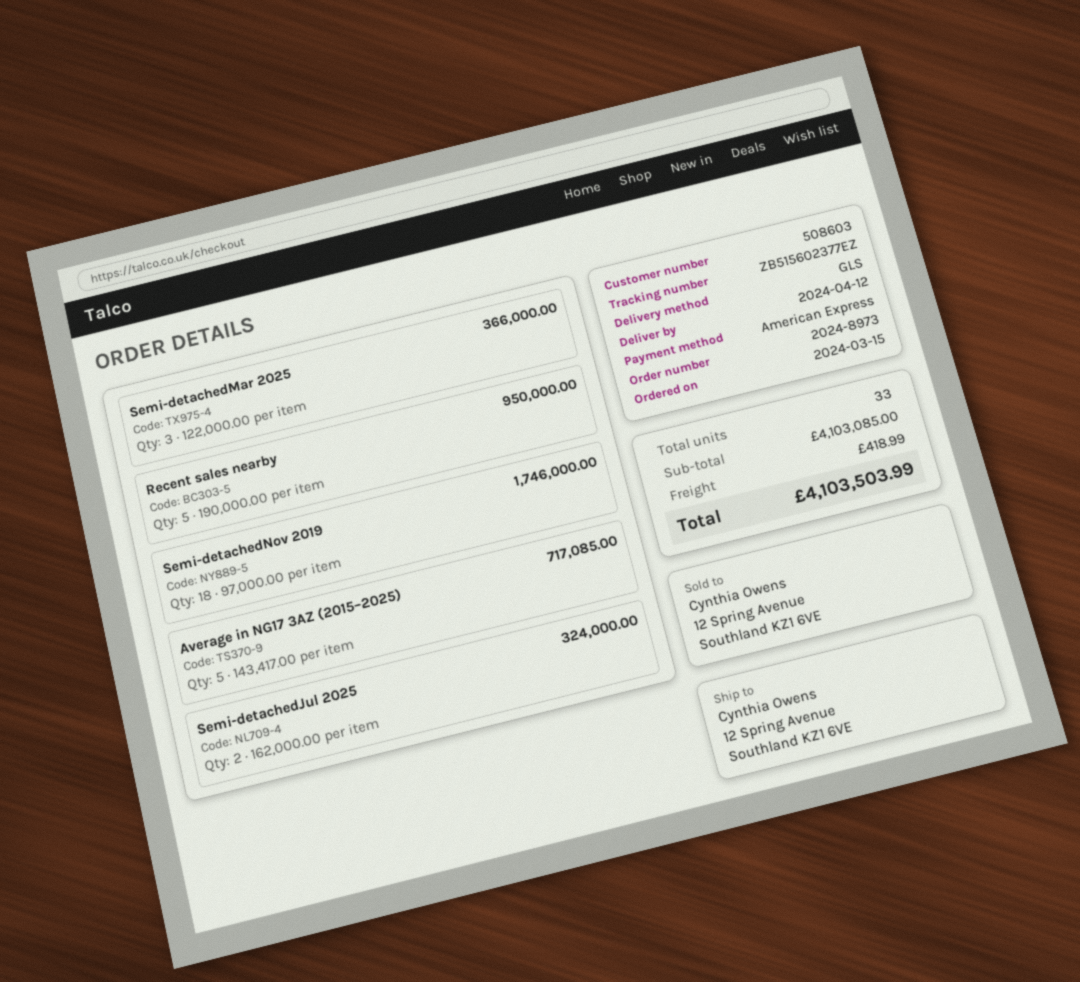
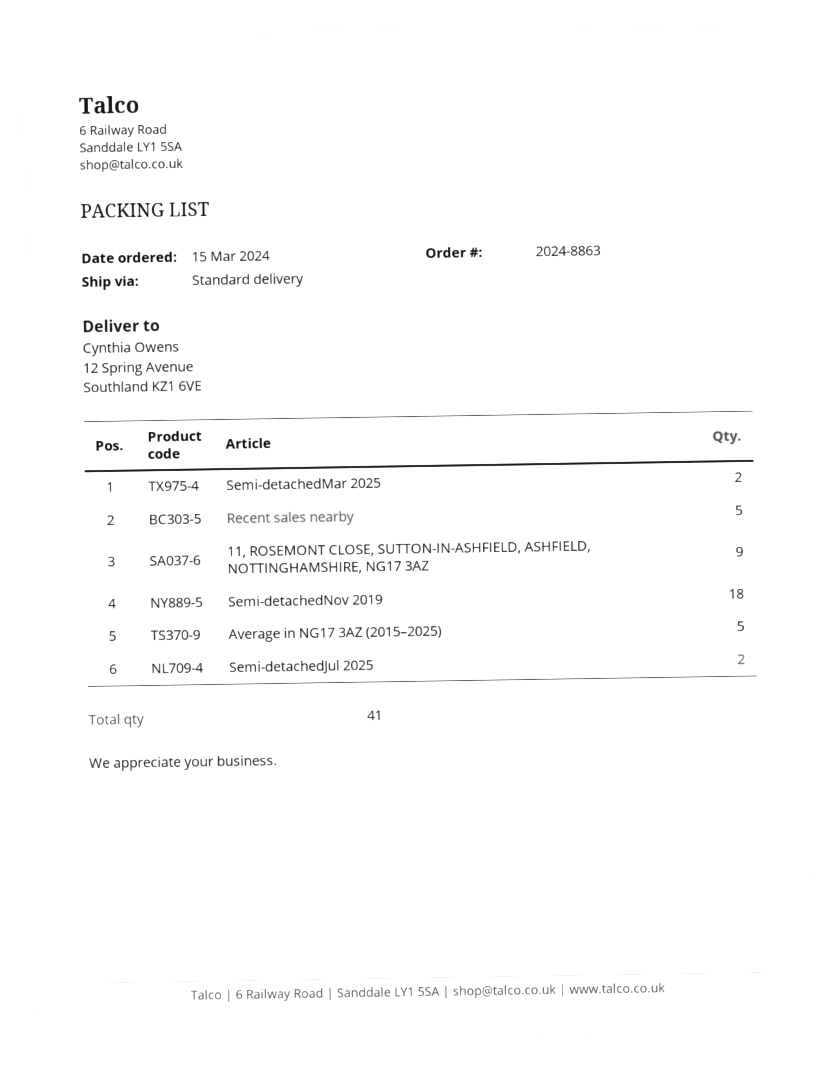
order number: 2024-8973 -> 2024-8863
shipping method: GLS -> standard
Semi-detachedMar 2025: 3 -> 2
11, ROSEMONT CLOSE, SUTTON-IN-ASHFIELD, ASHFIELD, NOTTINGHAMSHIRE, NG17 3AZ: none -> 9
total quantity: 33 -> 41

